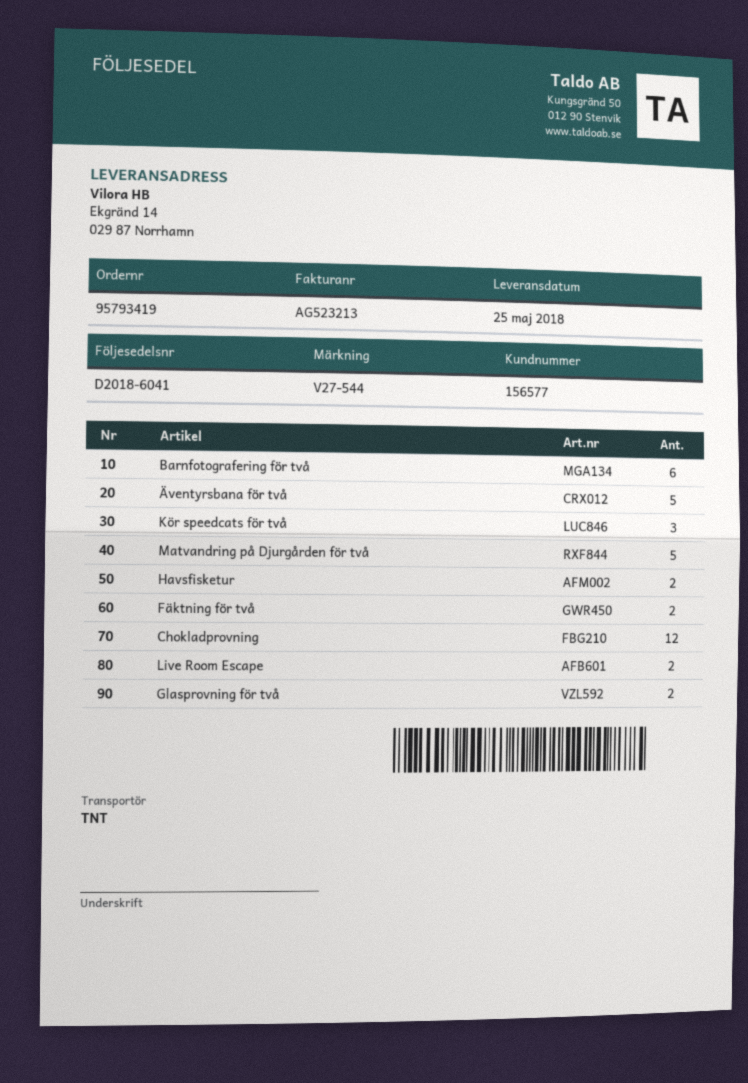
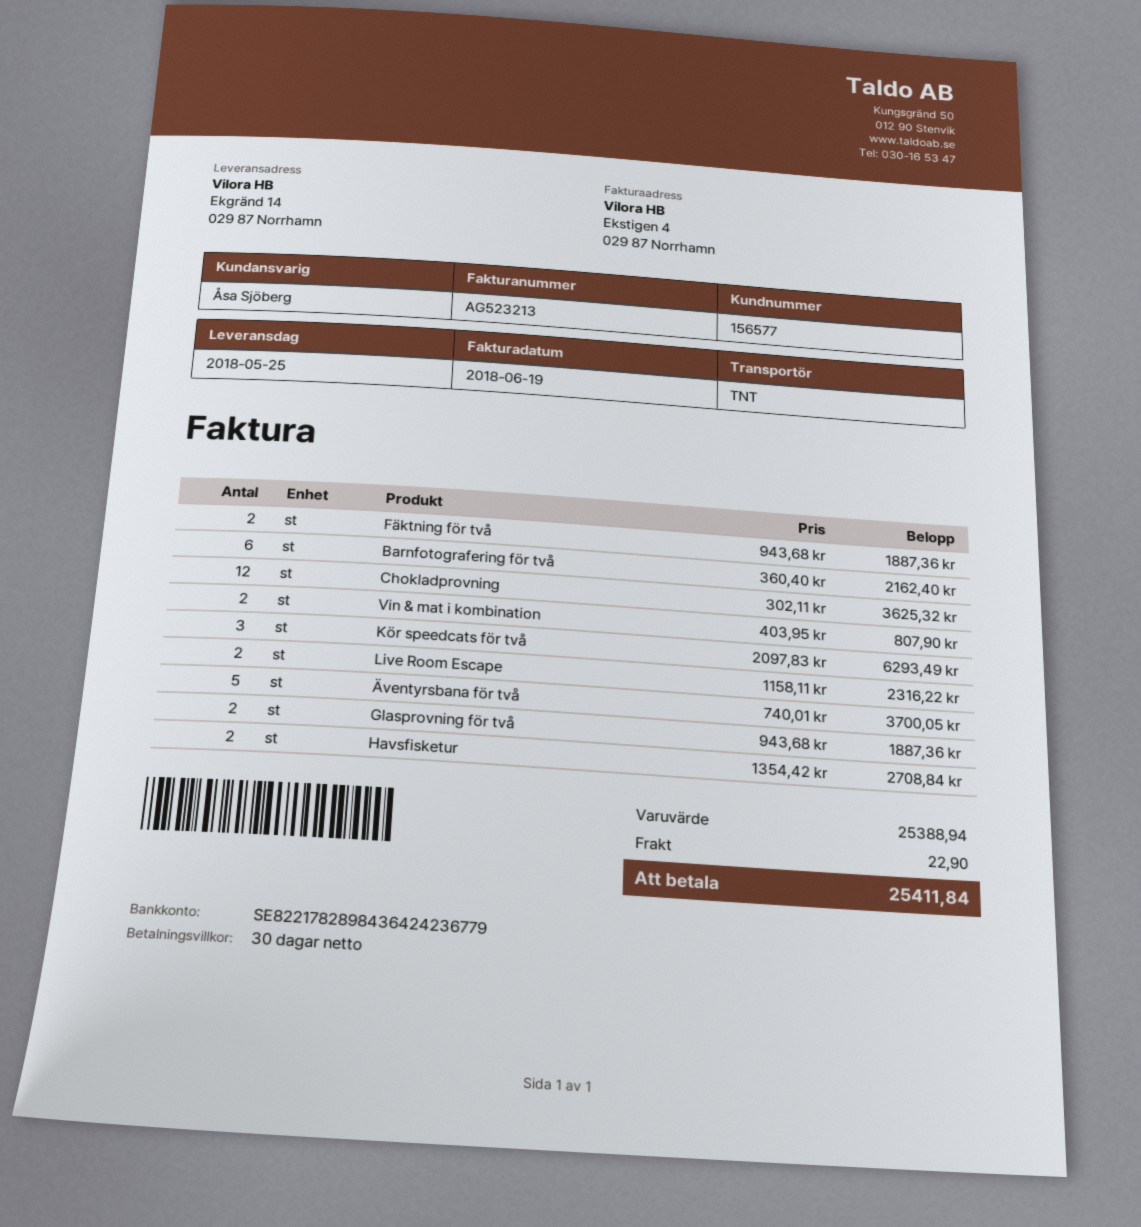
Matvandring på Djurgården för två: 5 -> none
Vin & mat i kombination: none -> 2

